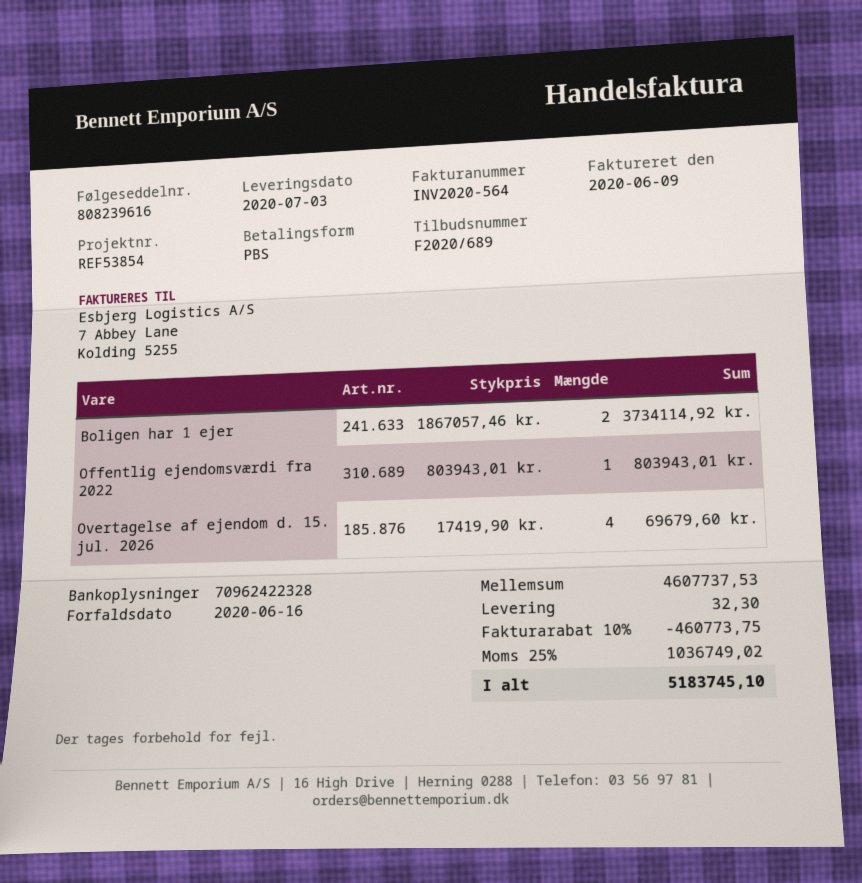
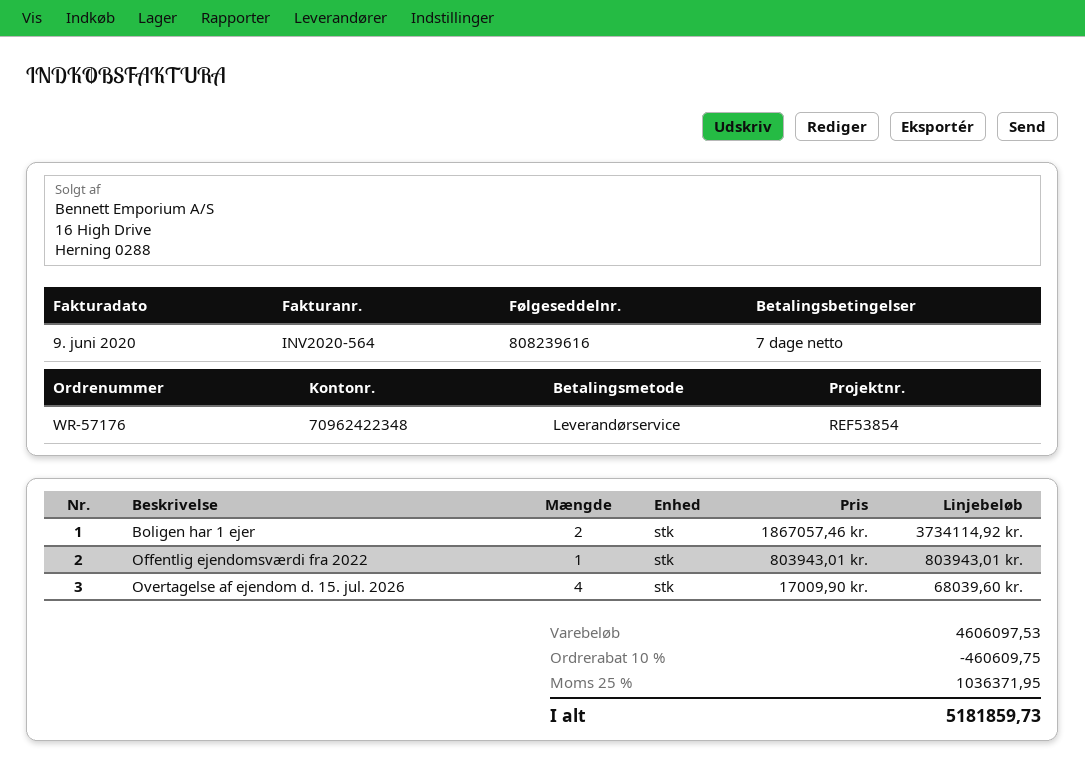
bank account: 70962422328 -> 70962422348
Overtagelse af ejendom d. 15. jul. 2026: 4 x 17419.90 = 69679.60 -> 4 x 17009.90 = 68039.60
subtotal: 4607737.53 -> 4606097.53
discount: 10% = 460773.75 -> 10% = 460609.75
shipping: 32.30 -> none
tax: 25% = 1036749.02 -> 25% = 1036371.95
total: 5183745.10 -> 5181859.73

